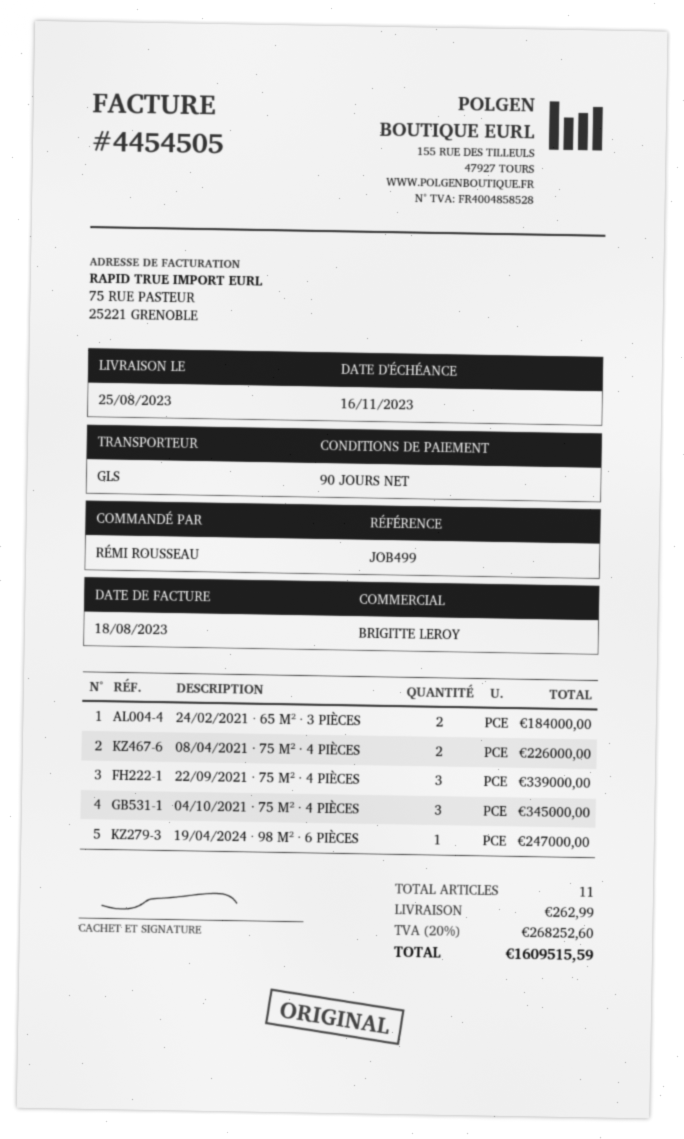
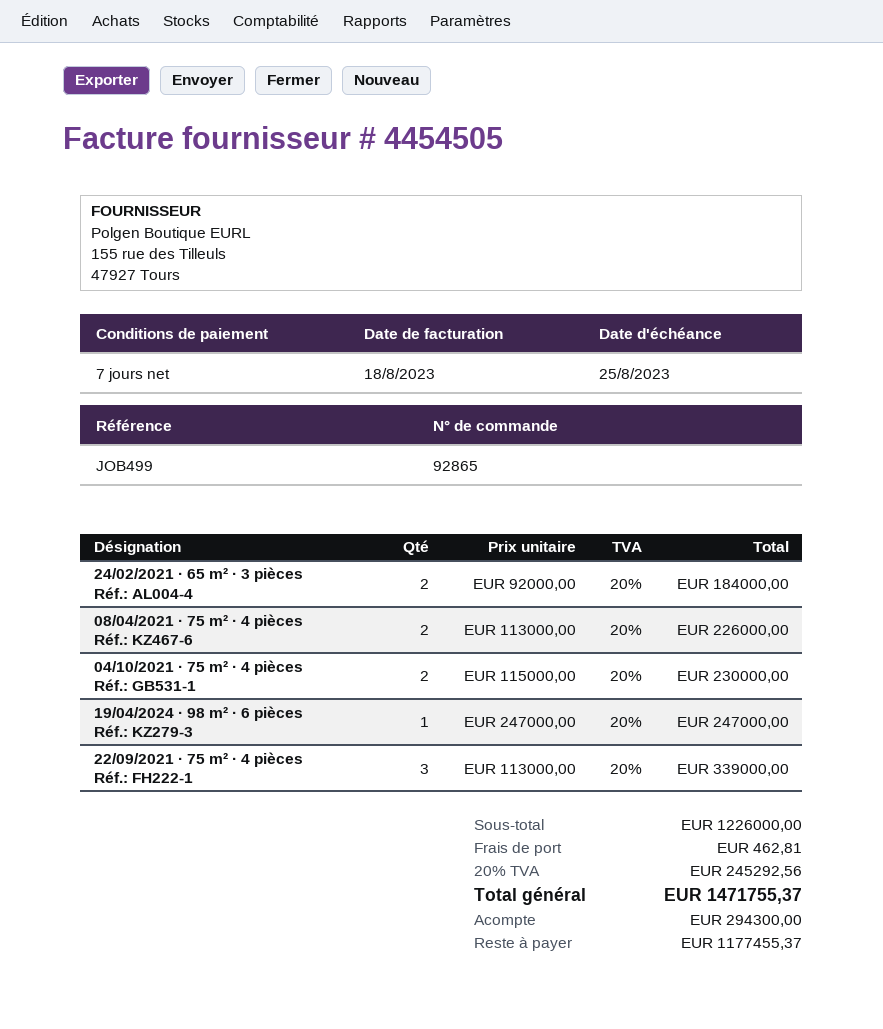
payment terms: 90 days -> 7 days
due date: 2023-11-16 -> 2023-08-25
04/10/2021 · 75 M² · 4 PIÈCES: 3 for 345000.00 -> 2 for 230000.00
shipping: 262.99 -> 462.81
tax: 20% = 268252.60 -> 20% = 245292.56
total: 1609515.59 -> 1471755.37

